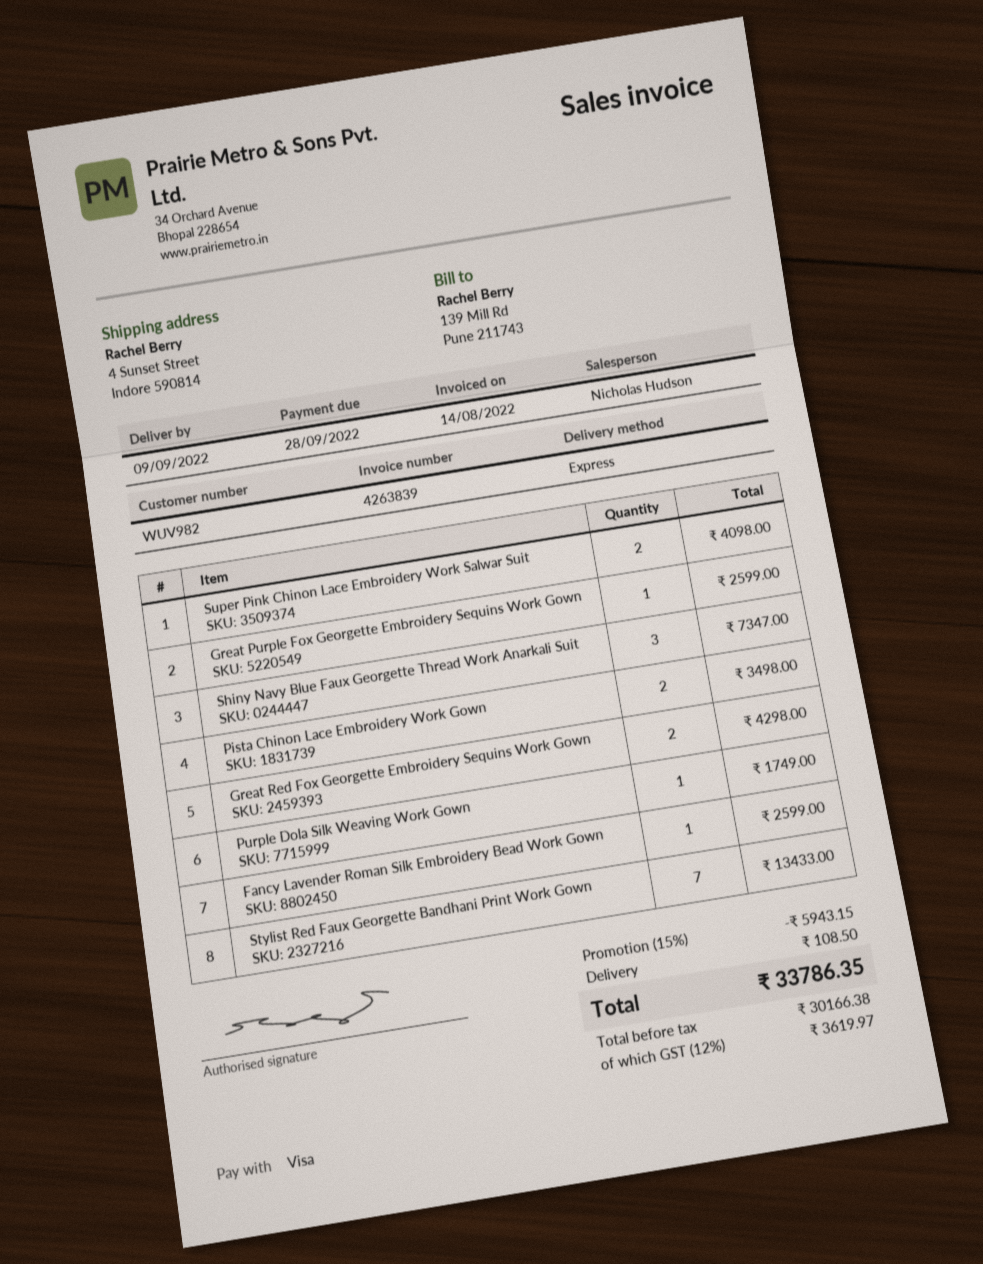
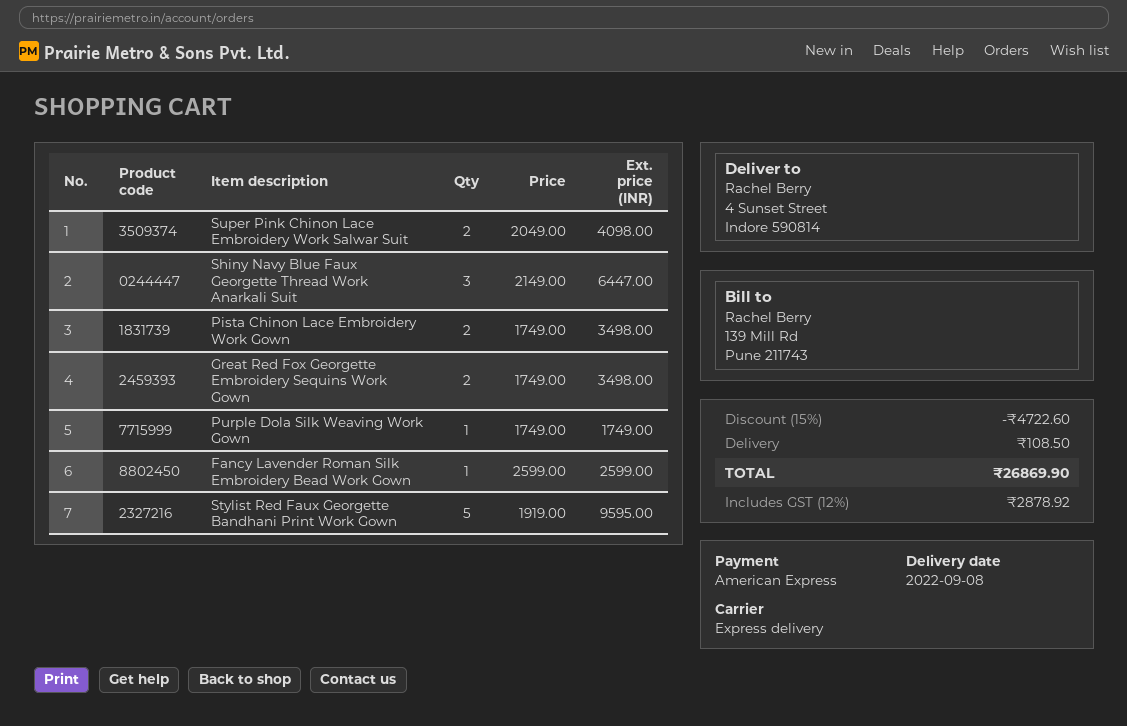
delivery date: 2022-09-09 -> 2022-09-08
payment method: Visa -> American Express
Great Purple Fox Georgette Embroidery Sequins Work Gown: 1 for 2599.00 -> none
Shiny Navy Blue Faux Georgette Thread Work Anarkali Suit: 3 for 7347.00 -> 3 for 6447.00
Great Red Fox Georgette Embroidery Sequins Work Gown: 2 for 4298.00 -> 2 for 3498.00
Stylist Red Faux Georgette Bandhani Print Work Gown: 7 for 13433.00 -> 5 for 9595.00
discount: 15% = 5943.15 -> 15% = 4722.60
tax: 12% = 3619.97 -> 12% = 2878.92
total: 33786.35 -> 26869.90

